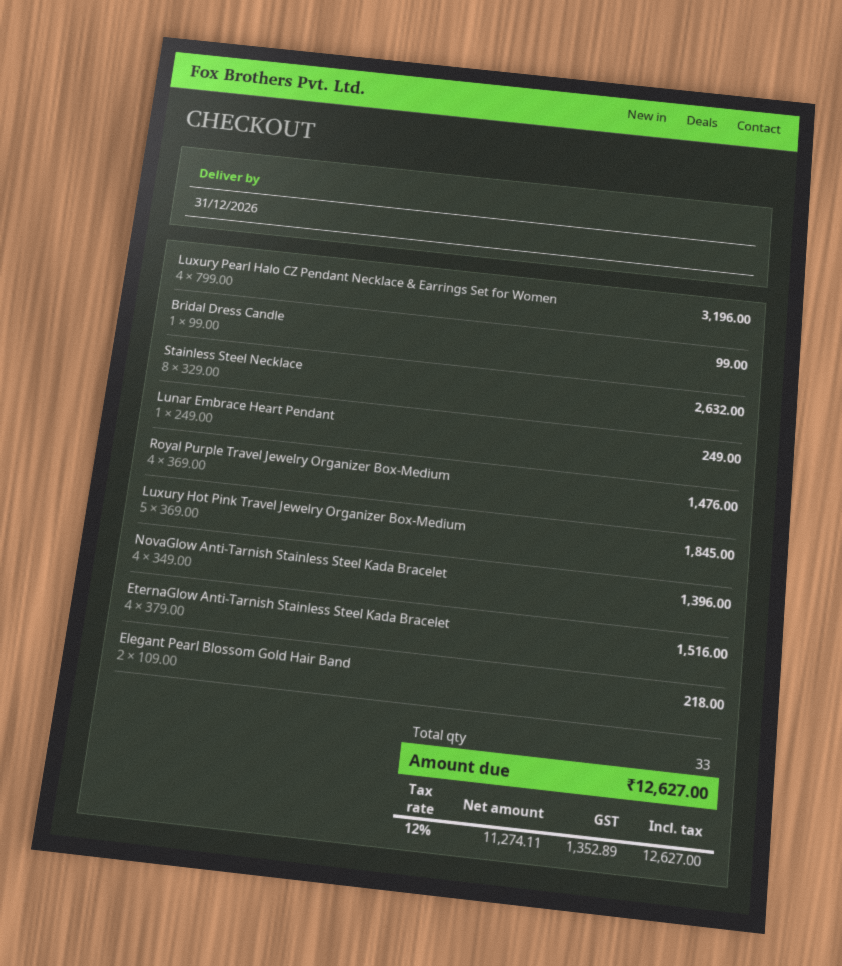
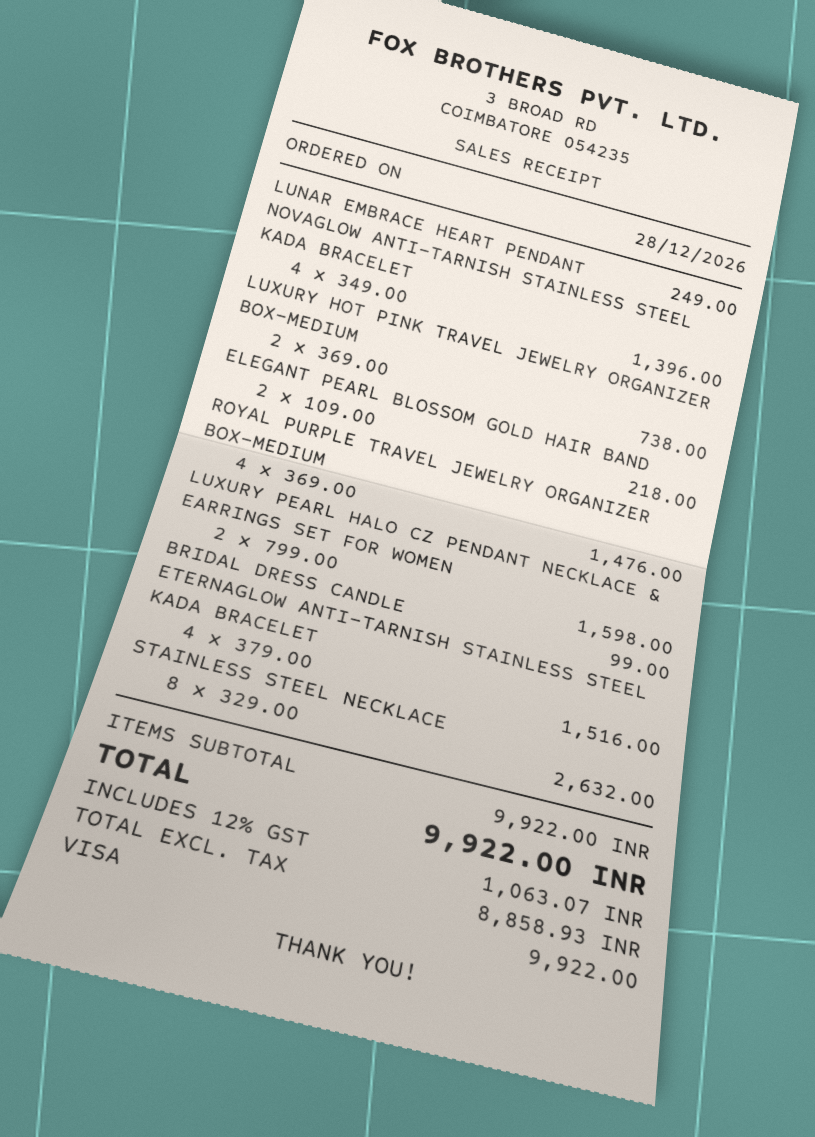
Luxury Pearl Halo CZ Pendant Necklace & Earrings Set for Women: 4 x 799.00 = 3196.00 -> 2 x 799.00 = 1598.00
Luxury Hot Pink Travel Jewelry Organizer Box-Medium: 5 x 369.00 = 1845.00 -> 2 x 369.00 = 738.00
net: 11274.11 -> 8858.93
tax: 12% = 1352.89 -> 12% = 1063.07
total: 12627.00 -> 9922.00

